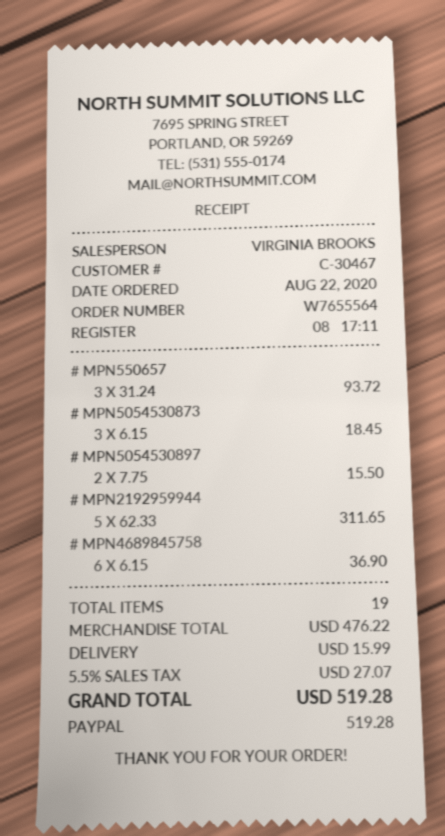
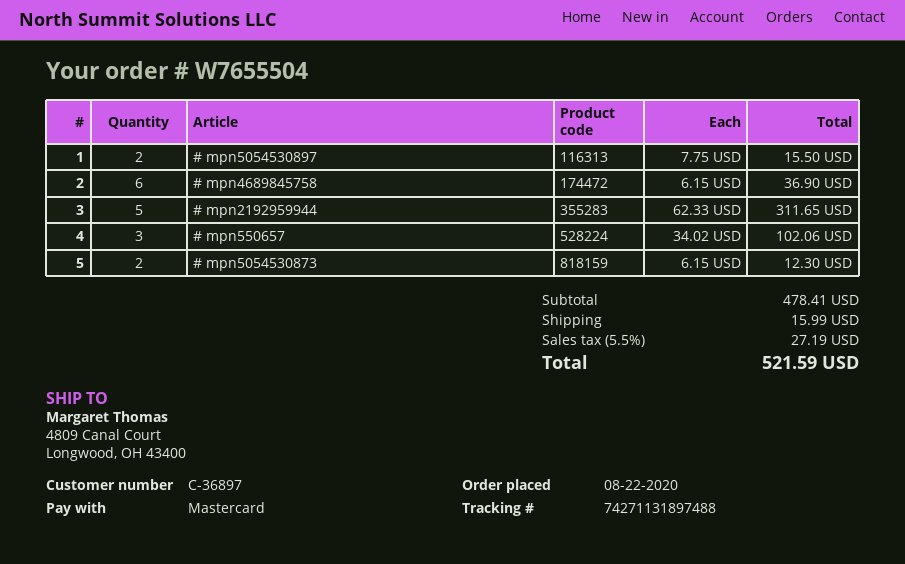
order number: W7655564 -> W7655504
customer number: C-30467 -> C-36897
payment method: PayPal -> Mastercard
# MPN550657: 3 x 31.24 = 93.72 -> 3 x 34.02 = 102.06
# MPN5054530873: 3 x 6.15 = 18.45 -> 2 x 6.15 = 12.30
subtotal: 476.22 -> 478.41
tax: 5.5% = 27.07 -> 5.5% = 27.19
total: 519.28 -> 521.59

